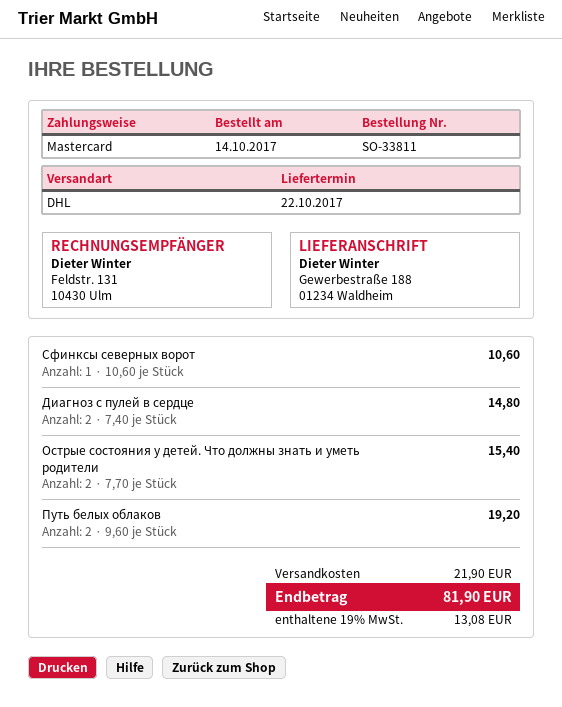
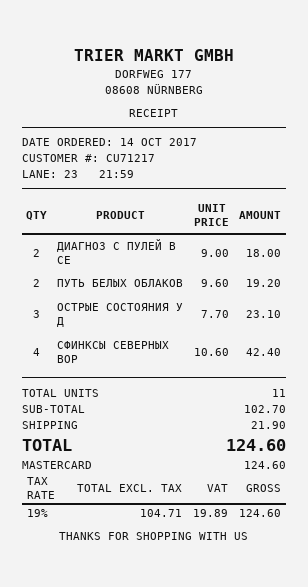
Сфинксы северных ворот: 1 x 10.60 = 10.60 -> 4 x 10.60 = 42.40
Диагноз с пулей в сердце: 2 x 7.40 = 14.80 -> 2 x 9.00 = 18.00
Острые состояния у детей. Что должны знать и уметь родители: 2 x 7.70 = 15.40 -> 3 x 7.70 = 23.10
tax: 19% = 13.08 -> 19% = 19.89
total: 81.90 -> 124.60

